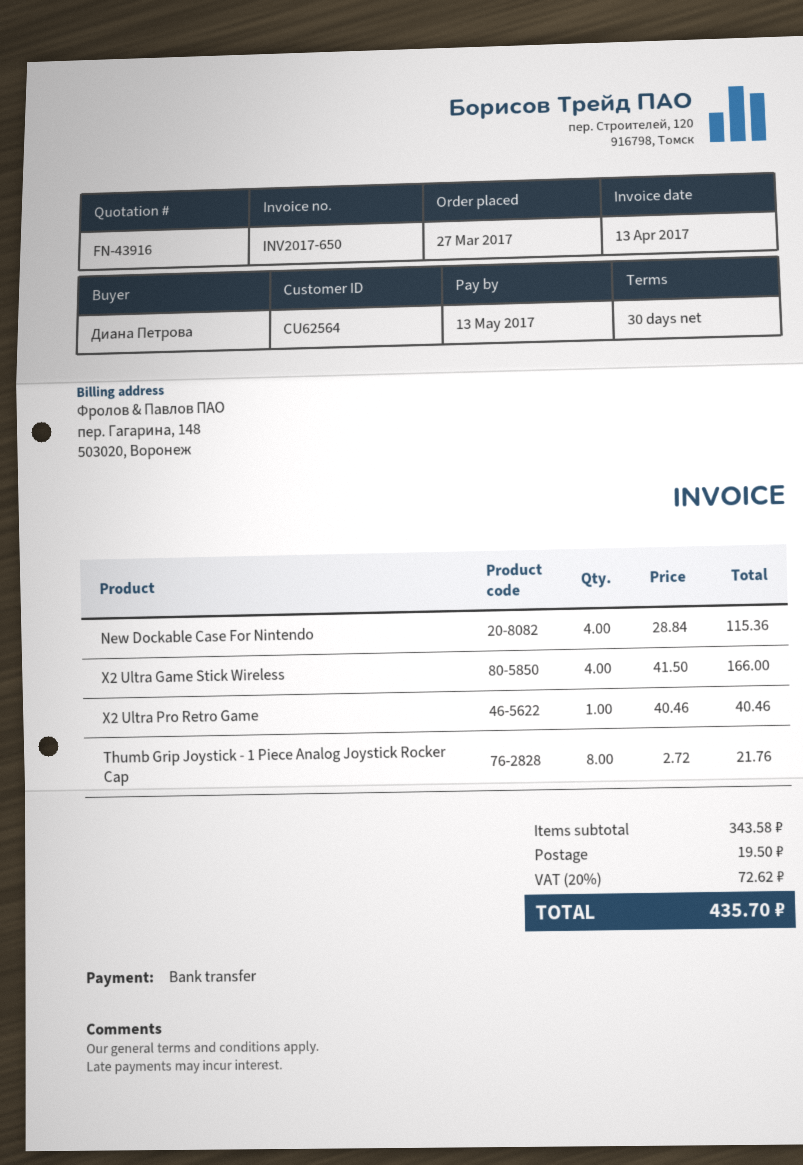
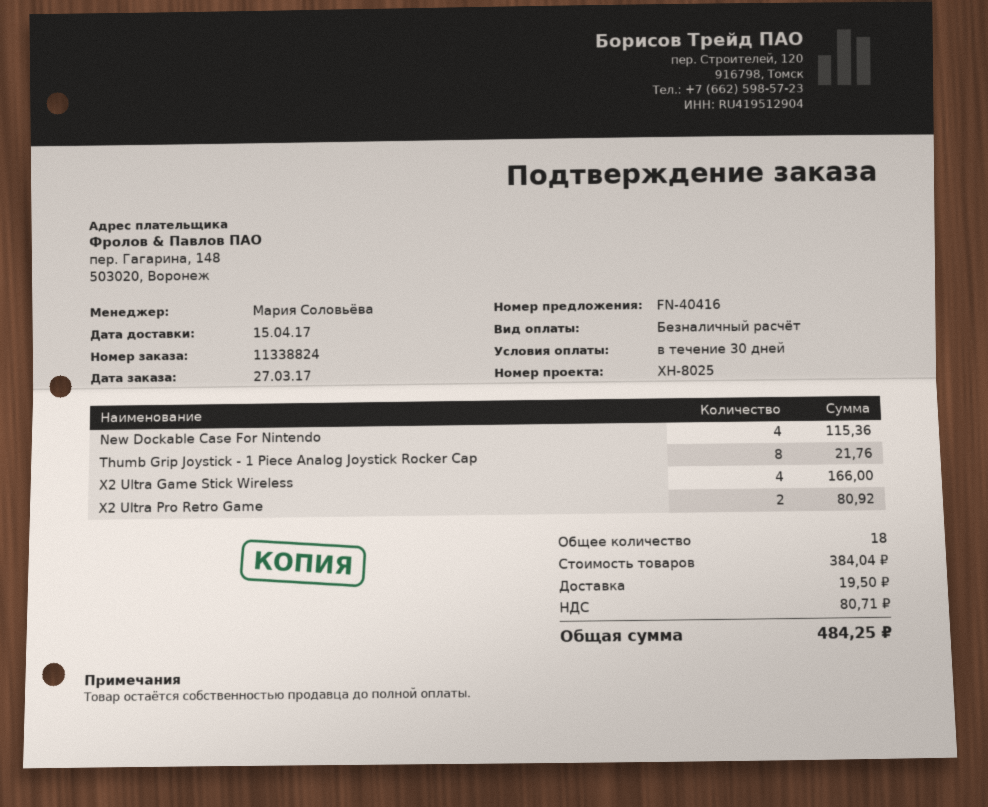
quote number: FN-43916 -> FN-40416
X2 Ultra Pro Retro Game: 1 for 40.46 -> 2 for 80.92
subtotal: 343.58 -> 384.04
tax: 72.62 -> 80.71
total: 435.70 -> 484.25

